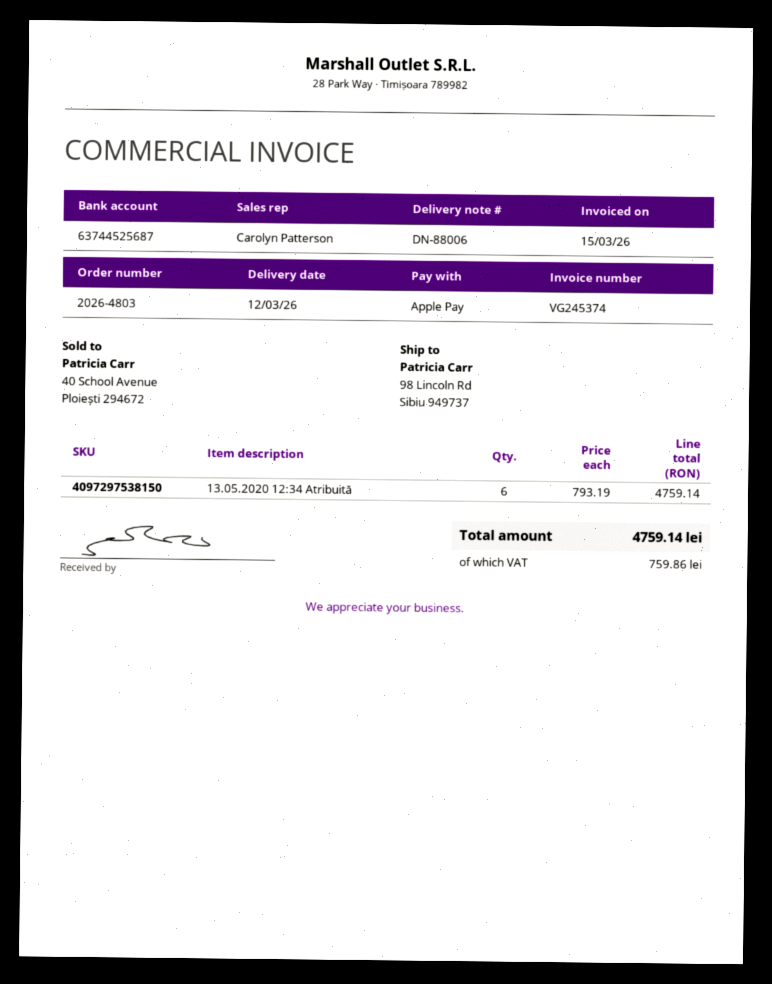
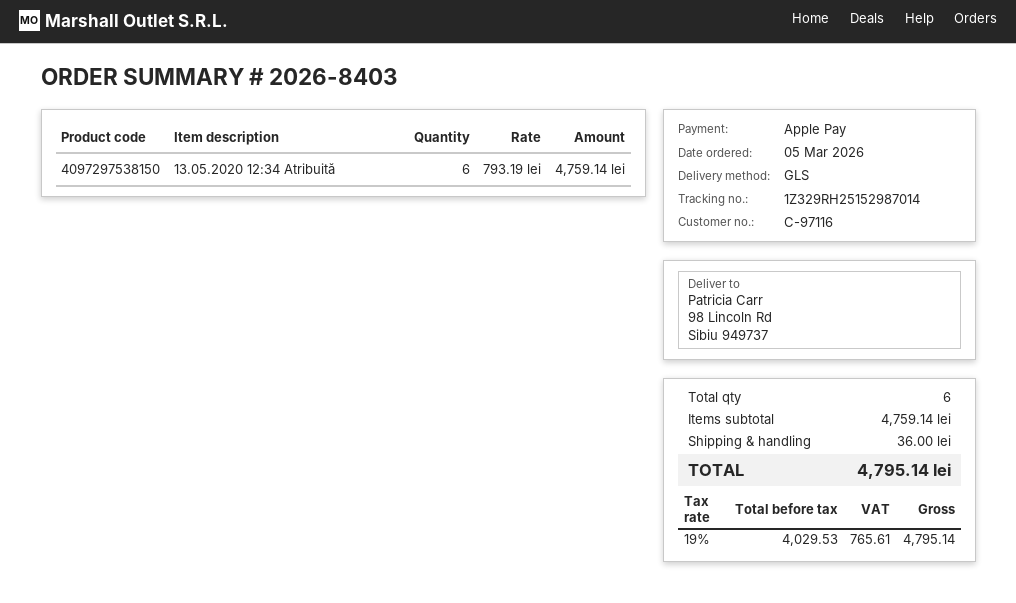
order number: 2026-4803 -> 2026-8403
shipping: none -> 36.00
tax: 759.86 -> 765.61
total: 4759.14 -> 4795.14

